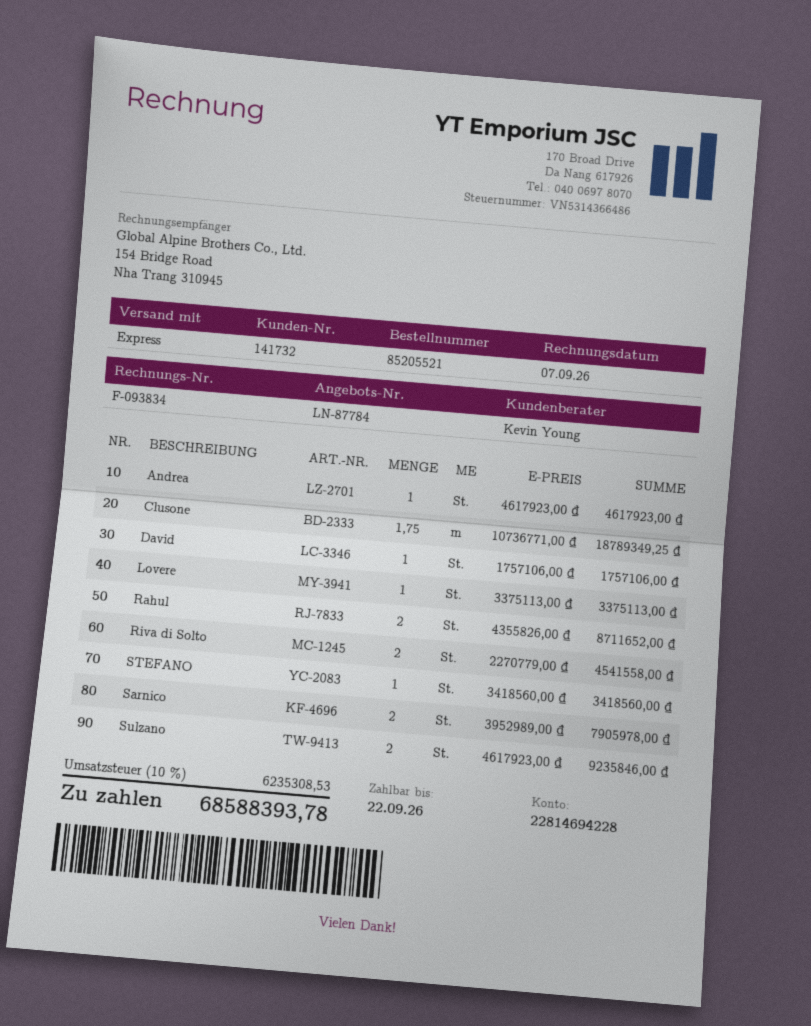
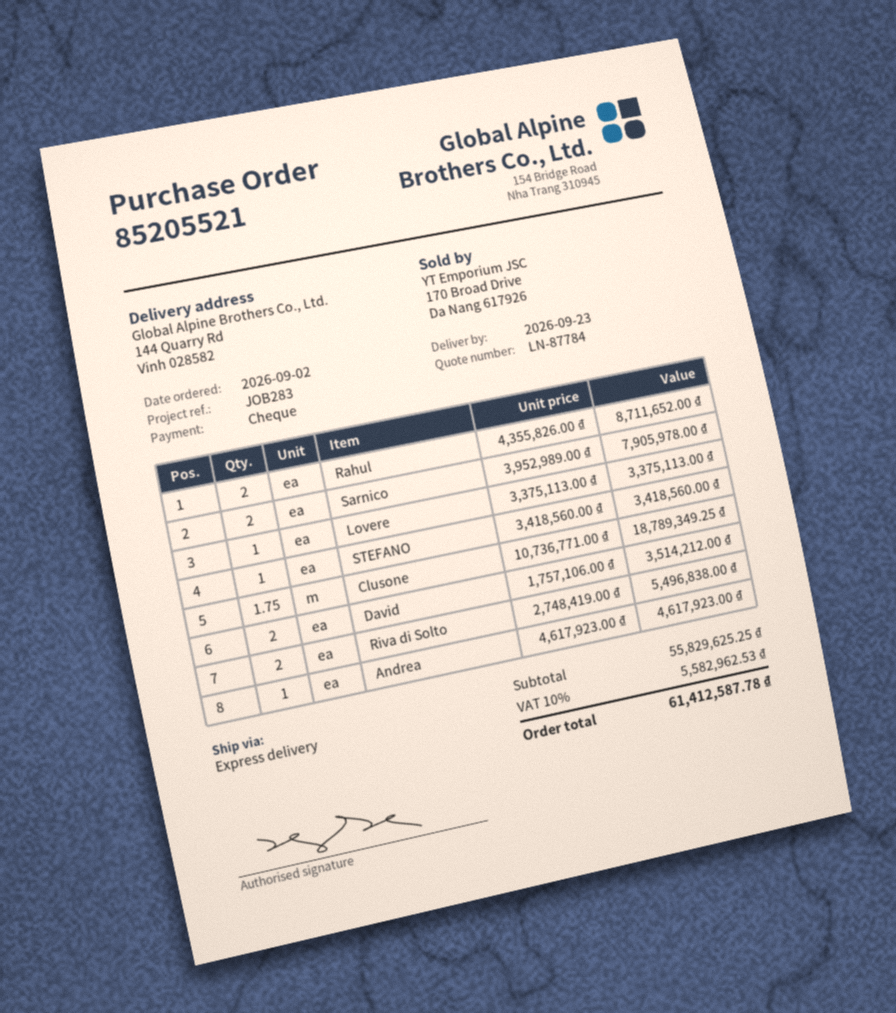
David: 1 x 1757106.00 = 1757106.00 -> 2 x 1757106.00 = 3514212.00
Riva di Solto: 2 x 2270779.00 = 4541558.00 -> 2 x 2748419.00 = 5496838.00
Sulzano: 2 x 4617923.00 = 9235846.00 -> none
tax: 10% = 6235308.53 -> 10% = 5582962.53
total: 68588393.78 -> 61412587.78

